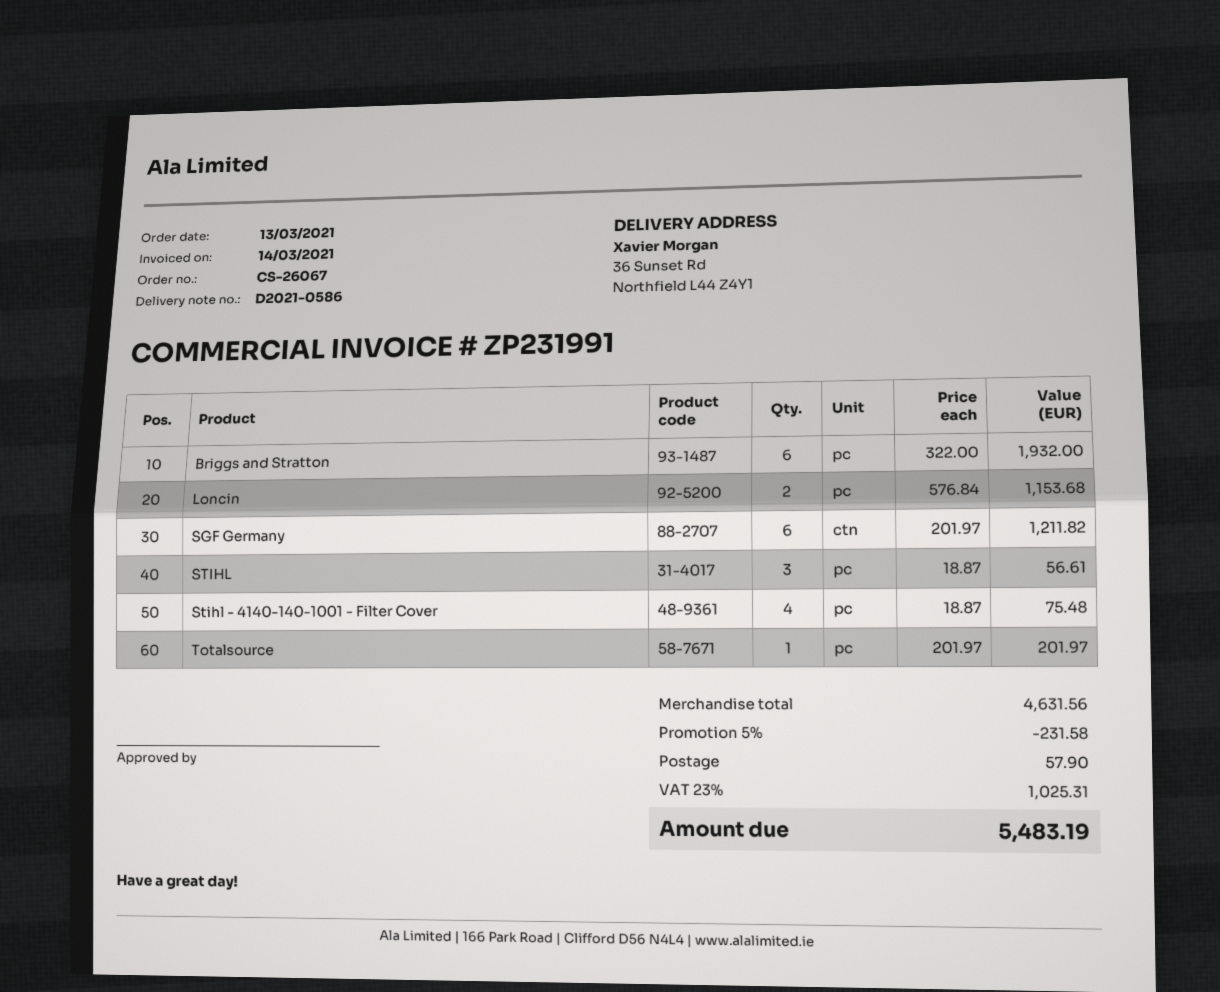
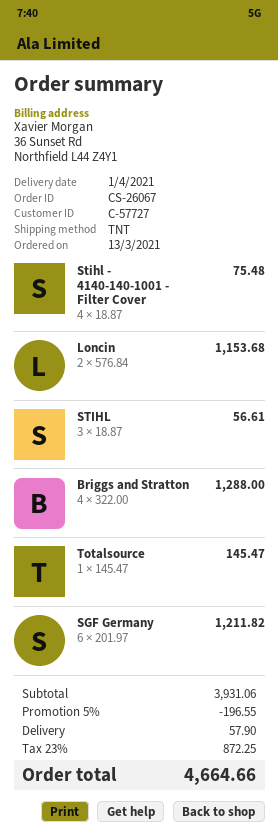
Briggs and Stratton: 6 x 322.00 = 1932.00 -> 4 x 322.00 = 1288.00
Totalsource: 1 x 201.97 = 201.97 -> 1 x 145.47 = 145.47
subtotal: 4631.56 -> 3931.06
discount: 5% = 231.58 -> 5% = 196.55
tax: 23% = 1025.31 -> 23% = 872.25
total: 5483.19 -> 4664.66

